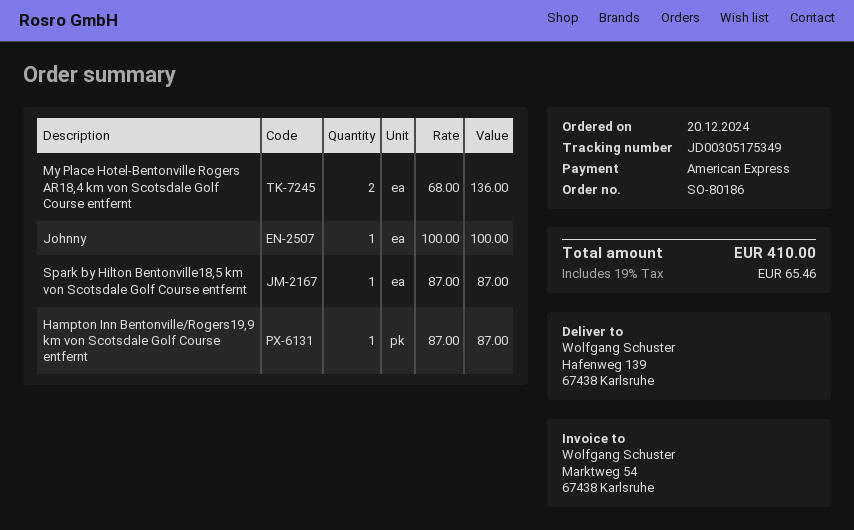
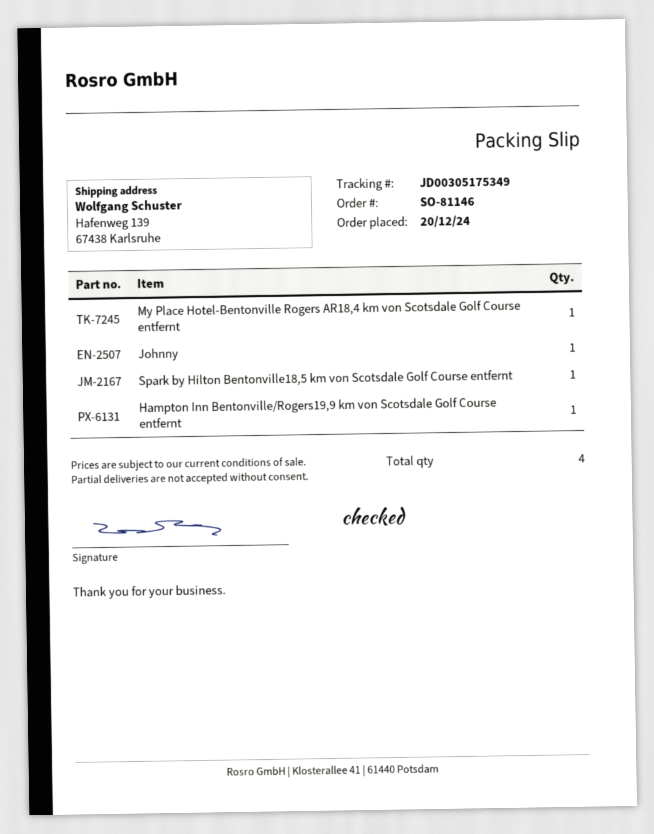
order number: SO-80186 -> SO-81146
My Place Hotel-Bentonville Rogers AR18,4 km von Scotsdale Golf Course entfernt: 2 -> 1

